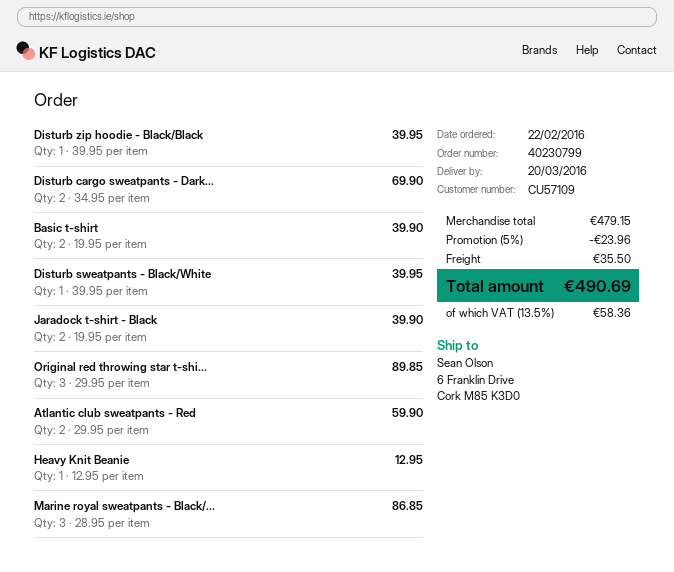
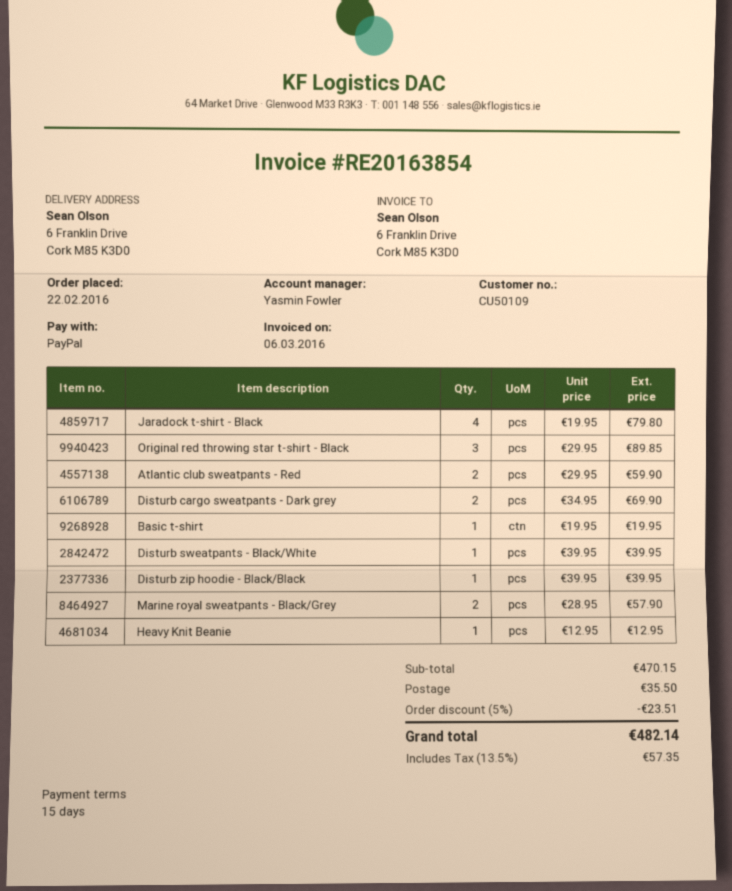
customer number: CU57109 -> CU50109
Basic t-shirt: 2 x 19.95 = 39.90 -> 1 x 19.95 = 19.95
Jaradock t-shirt - Black: 2 x 19.95 = 39.90 -> 4 x 19.95 = 79.80
Marine royal sweatpants - Black/...: 3 x 28.95 = 86.85 -> 2 x 28.95 = 57.90
subtotal: 479.15 -> 470.15
discount: 5% = 23.96 -> 5% = 23.51
tax: 13.5% = 58.36 -> 13.5% = 57.35
total: 490.69 -> 482.14

